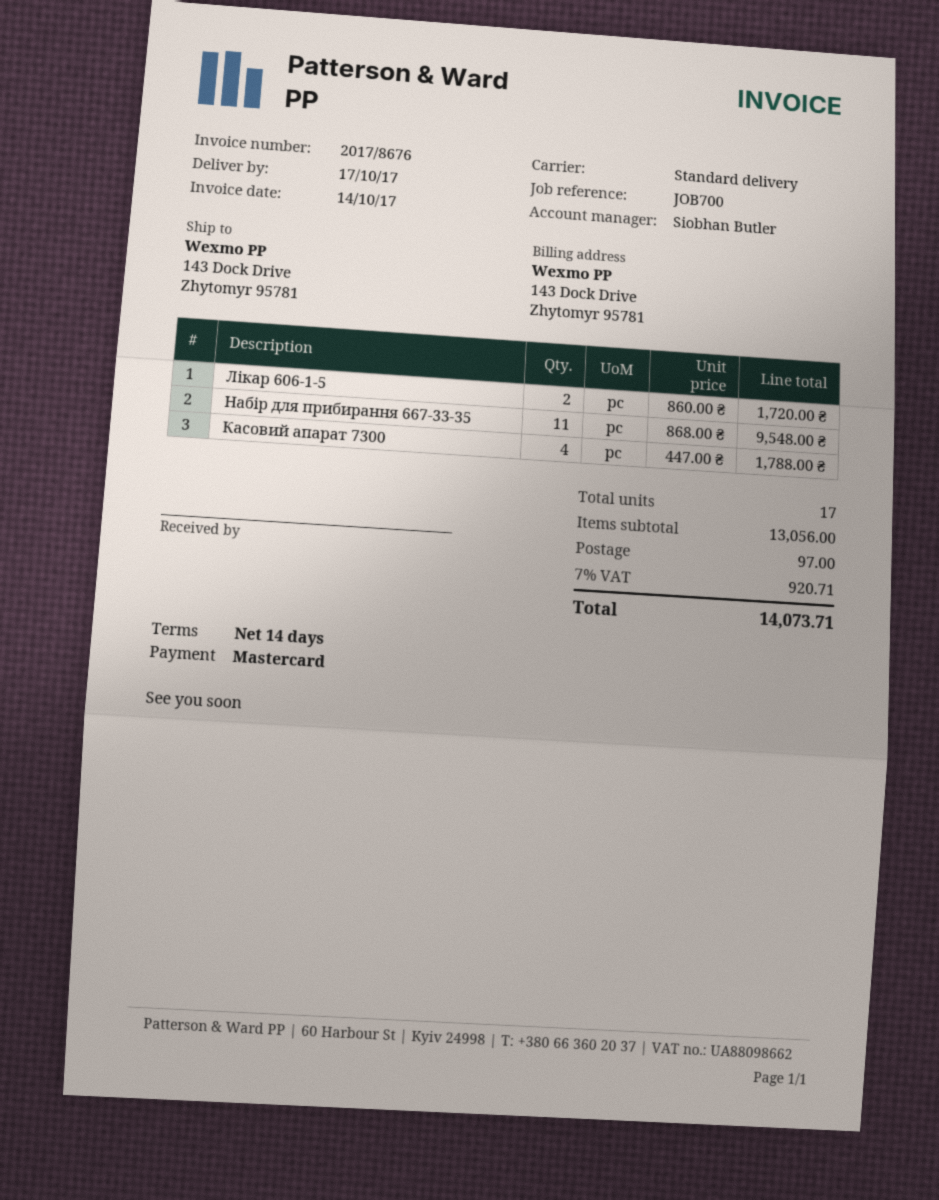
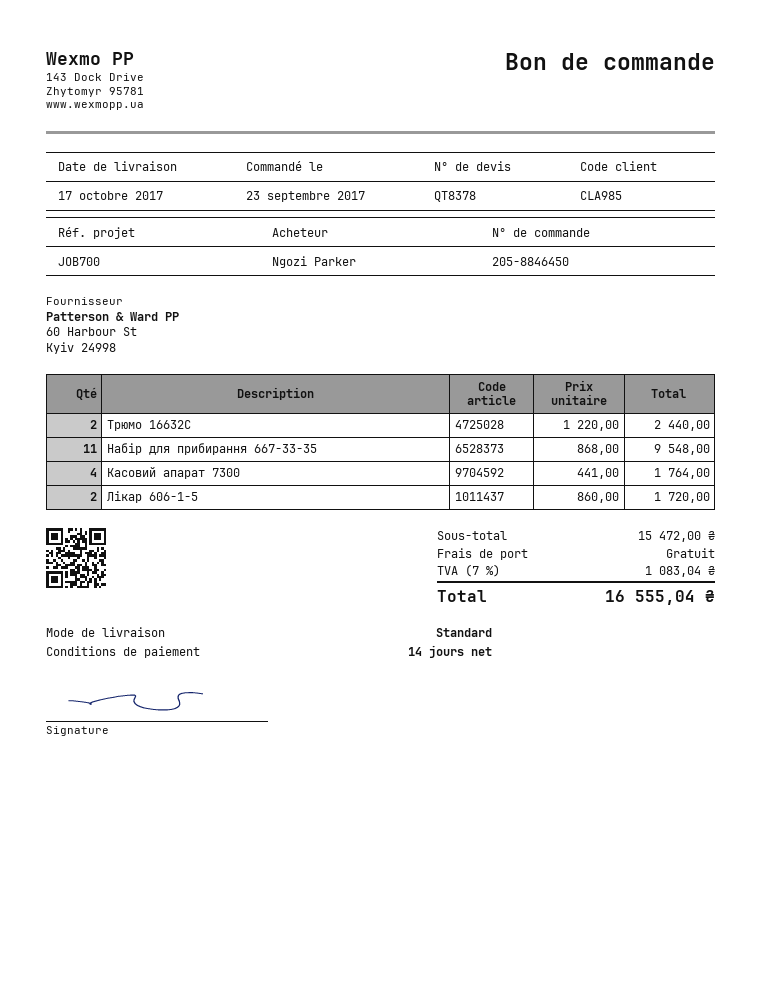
Касовий апарат 7300: 4 x 447.00 = 1788.00 -> 4 x 441.00 = 1764.00
Трюмо 16632C: none -> 2 x 1220.00 = 2440.00
subtotal: 13056.00 -> 15472.00
shipping: 97.00 -> 0.00
tax: 7% = 920.71 -> 7% = 1083.04
total: 14073.71 -> 16555.04

